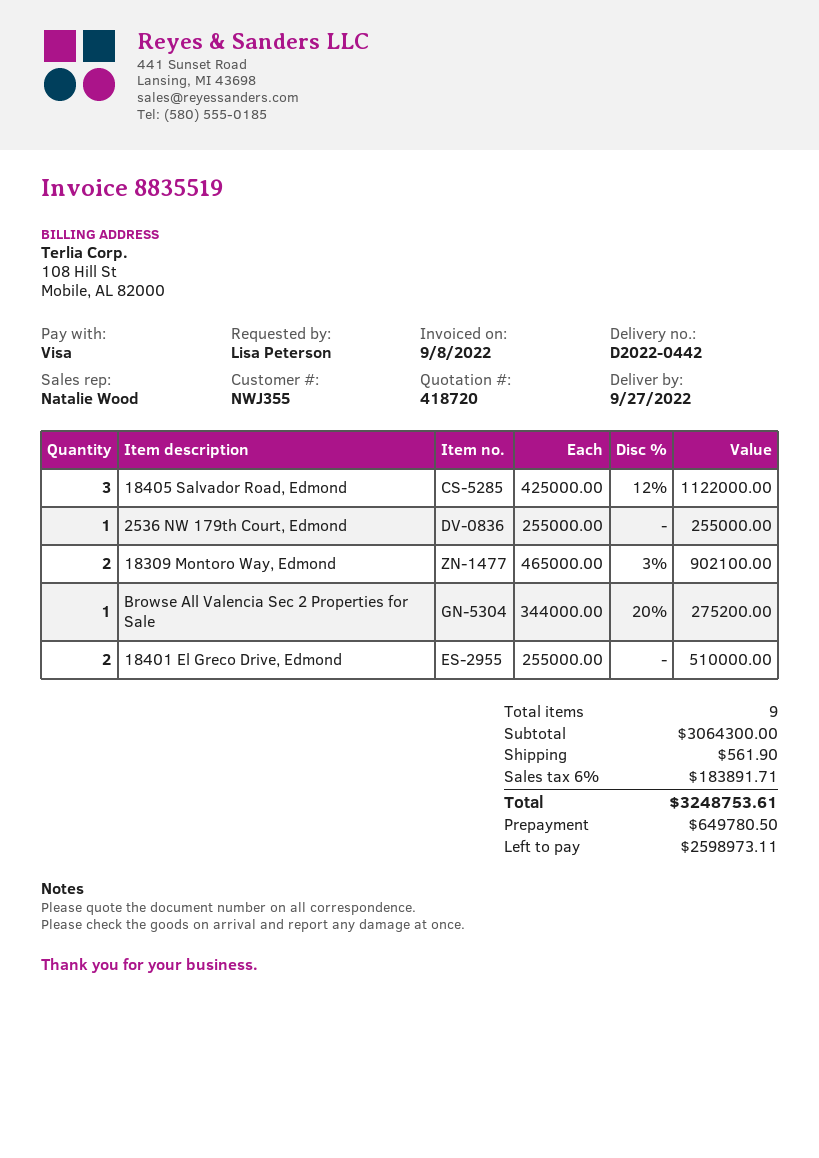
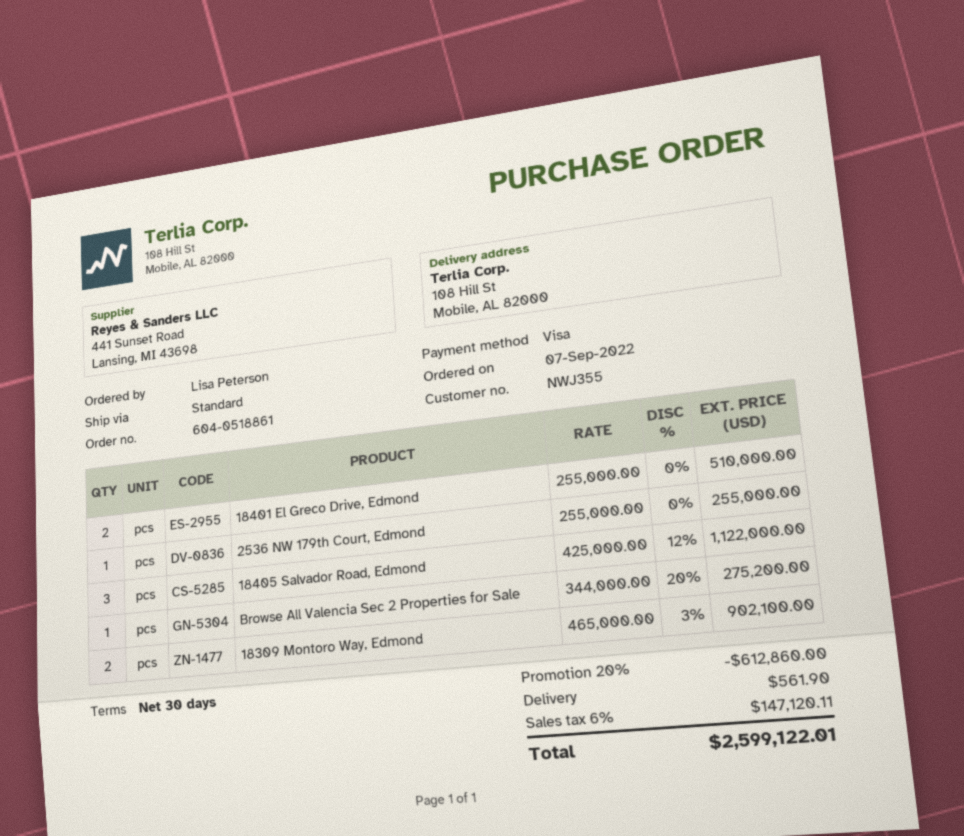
discount: none -> 20% = 612860.00
tax: 6% = 183891.71 -> 6% = 147120.11
total: 3248753.61 -> 2599122.01

